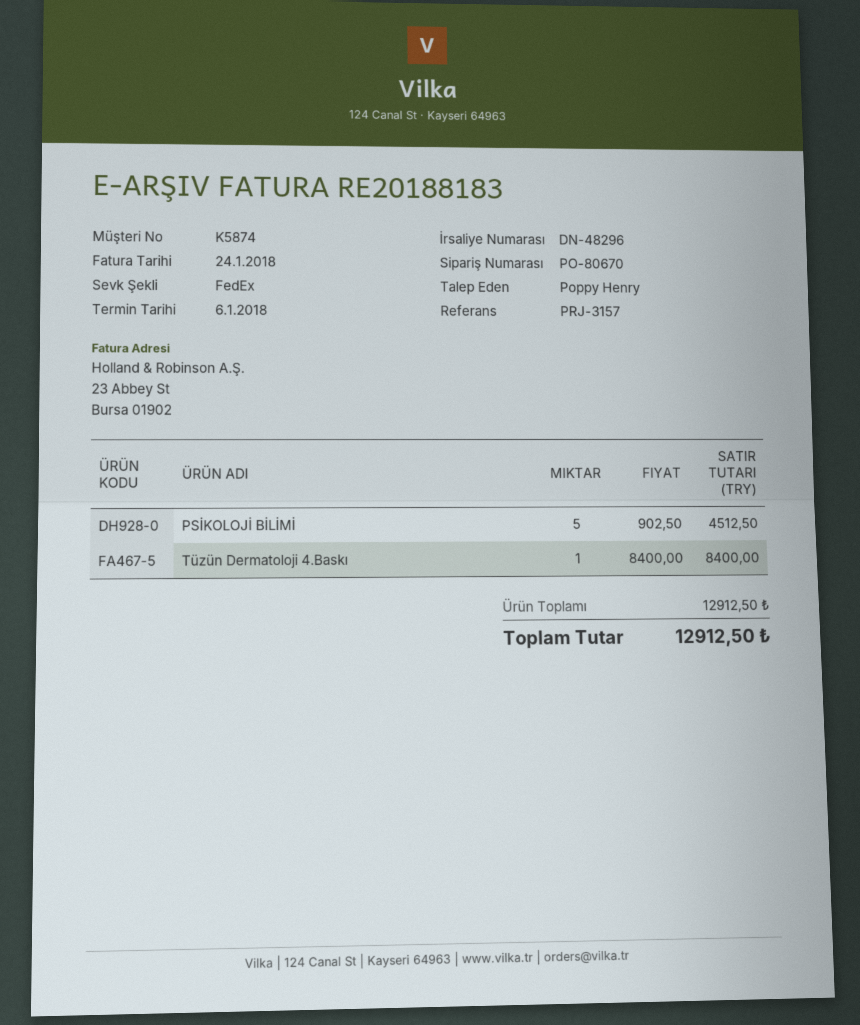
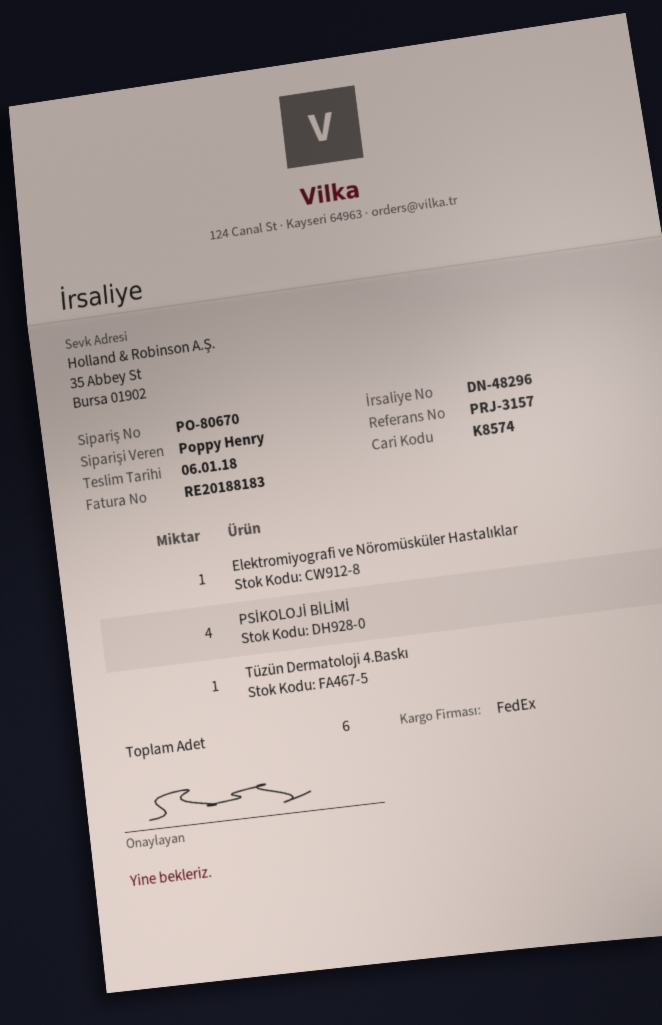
customer number: K5874 -> K8574
PSİKOLOJİ BİLİMİ: 5 -> 4
Elektromiyografi ve Nöromüsküler Hastalıklar: none -> 1

